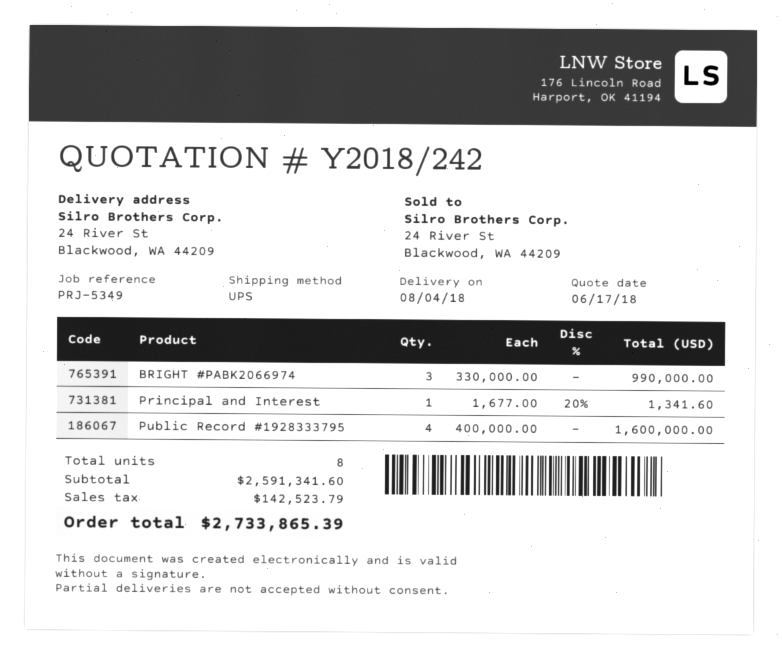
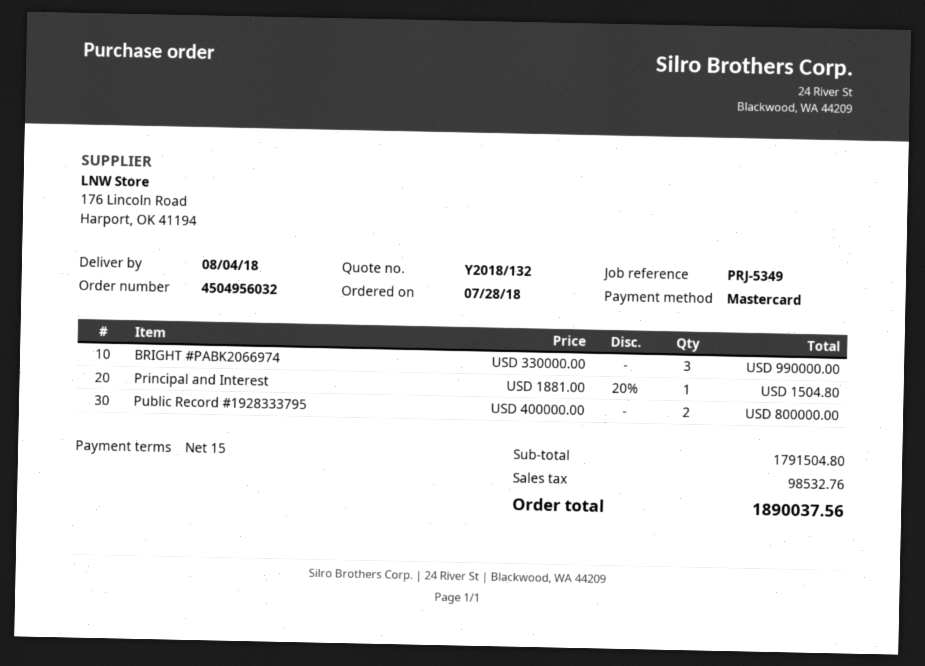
quote number: Y2018/242 -> Y2018/132
Principal and Interest: 1 x 1677.00 - 20% = 1341.60 -> 1 x 1881.00 - 20% = 1504.80
Public Record #1928333795: 4 x 400000.00 = 1600000.00 -> 2 x 400000.00 = 800000.00
subtotal: 2591341.60 -> 1791504.80
tax: 142523.79 -> 98532.76
total: 2733865.39 -> 1890037.56

